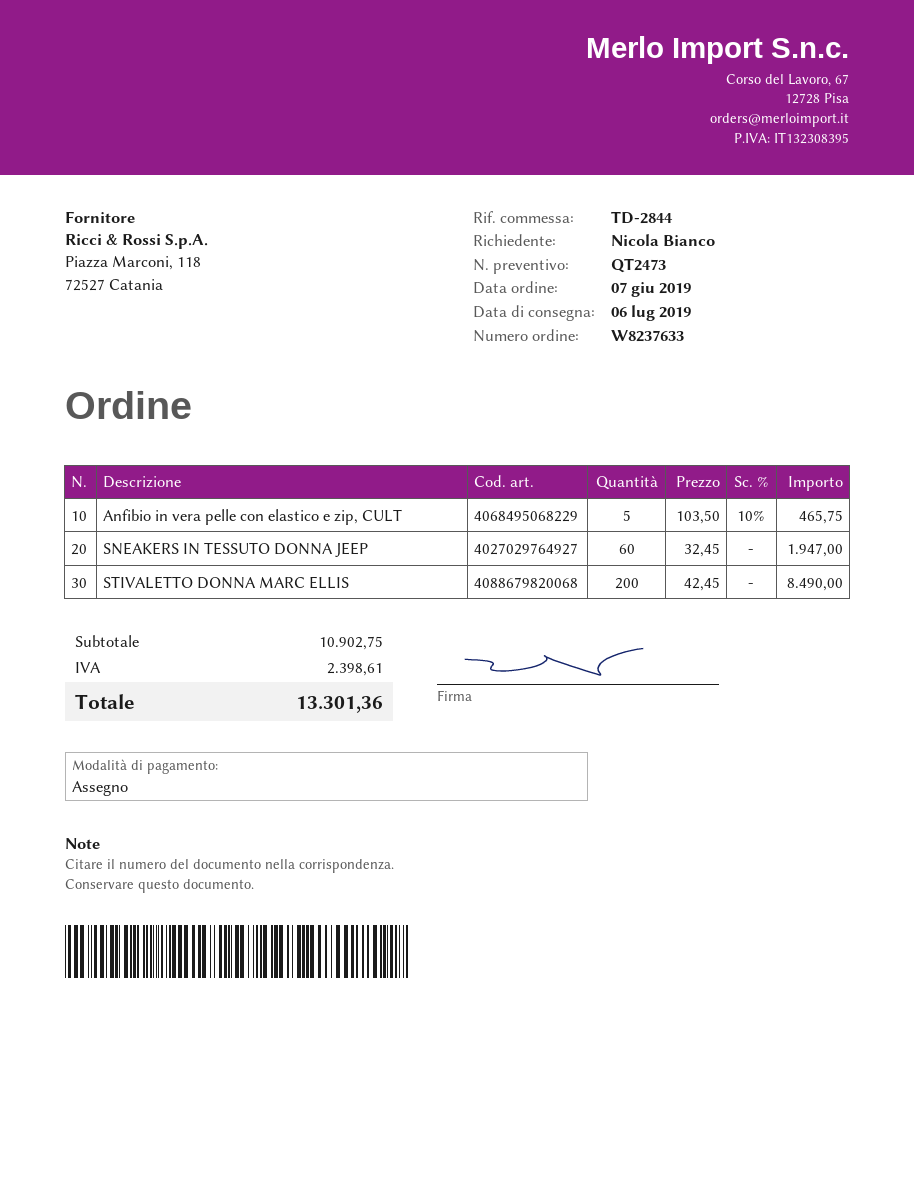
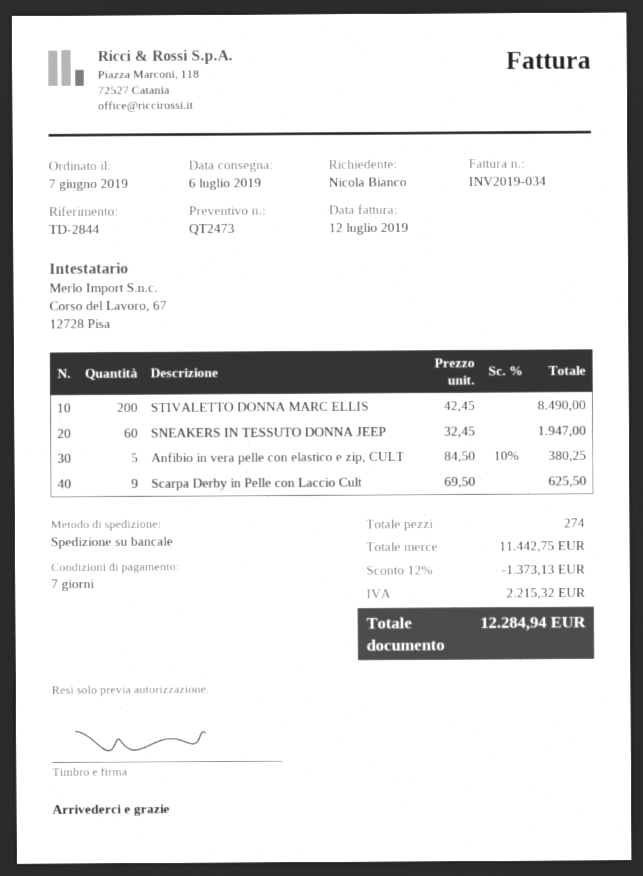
Anfibio in vera pelle con elastico e zip, CULT: 5 x 103.50 - 10% = 465.75 -> 5 x 84.50 - 10% = 380.25
Scarpa Derby in Pelle con Laccio Cult: none -> 9 x 69.50 = 625.50
subtotal: 10902.75 -> 11442.75
discount: none -> 12% = 1373.13
tax: 2398.61 -> 2215.32
total: 13301.36 -> 12284.94

